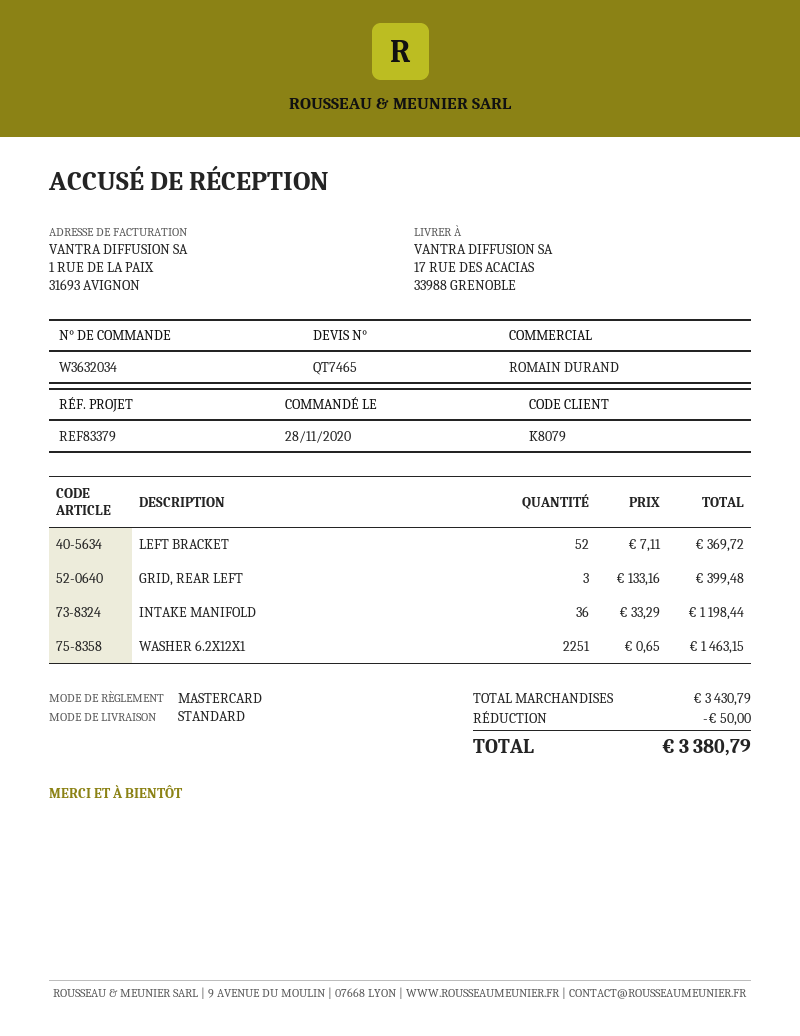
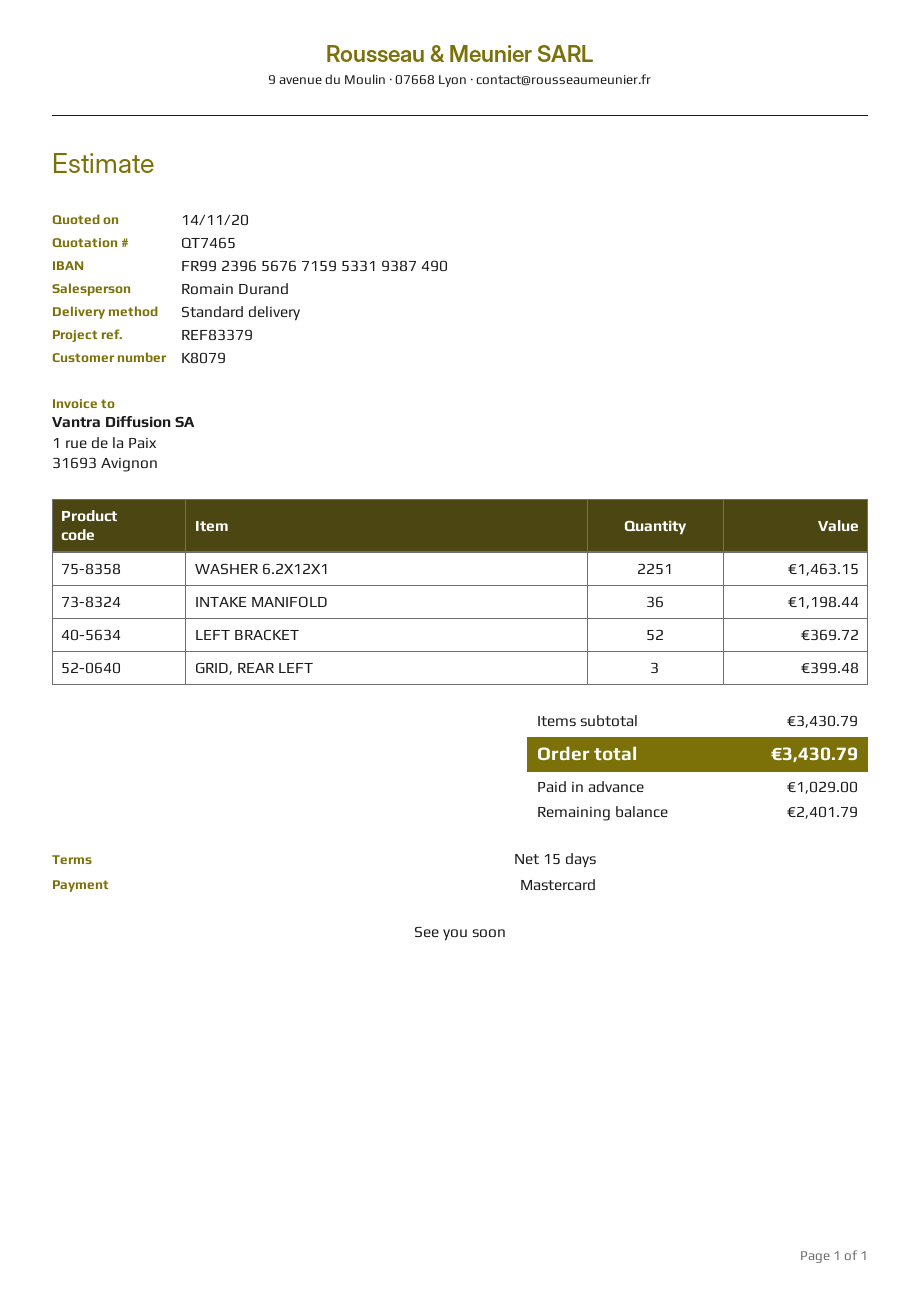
discount: 50.00 -> none
total: 3380.79 -> 3430.79

